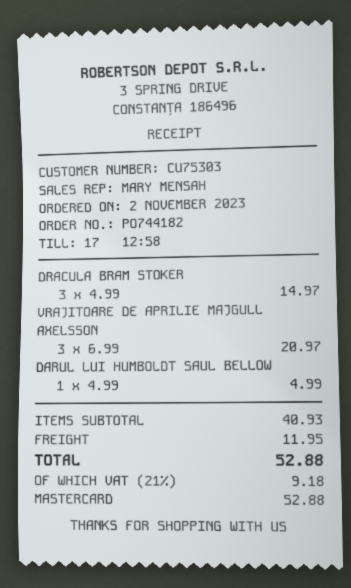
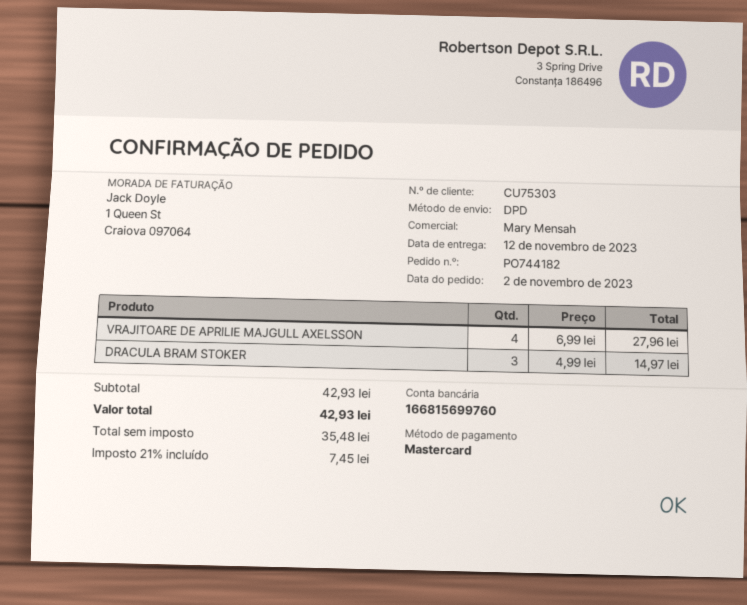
VRAJITOARE DE APRILIE MAJGULL AXELSSON: 3 x 6.99 = 20.97 -> 4 x 6.99 = 27.96
DARUL LUI HUMBOLDT SAUL BELLOW: 1 x 4.99 = 4.99 -> none
subtotal: 40.93 -> 42.93
shipping: 11.95 -> none
tax: 21% = 9.18 -> 21% = 7.45
total: 52.88 -> 42.93

